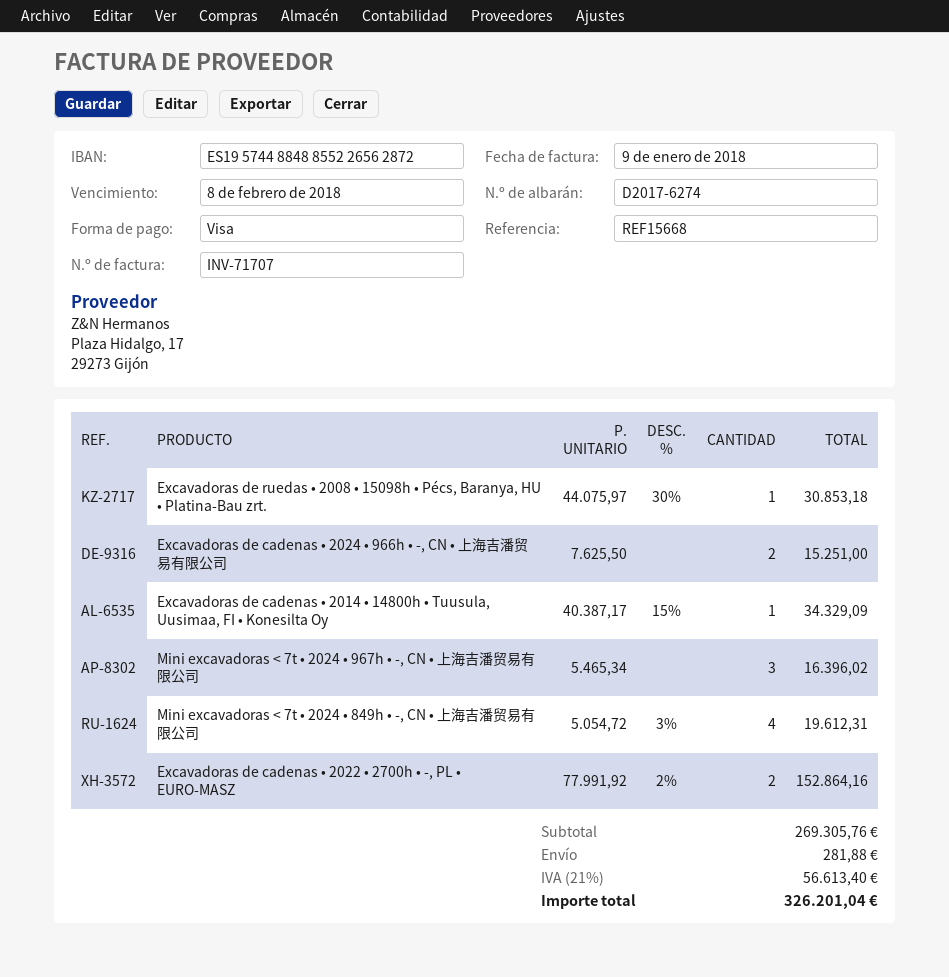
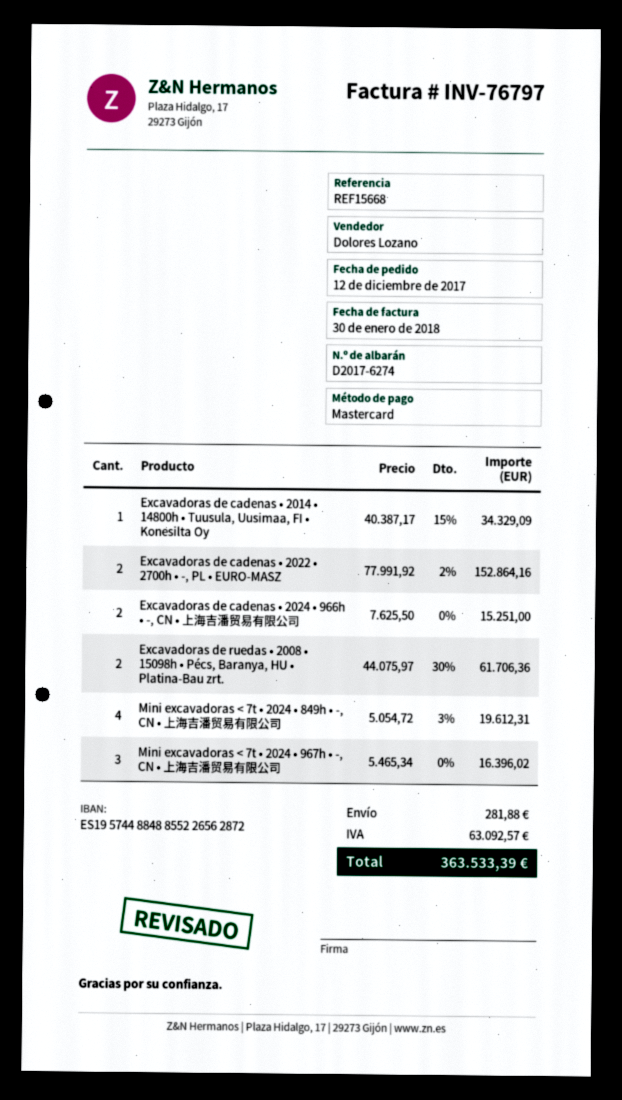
invoice number: INV-71707 -> INV-76797
invoice date: 2018-01-09 -> 2018-01-30
payment method: Visa -> Mastercard
Excavadoras de ruedas • 2008 • 15098h • Pécs, Baranya, HU • Platina-Bau zrt.: 1 x 44075.97 - 30% = 30853.18 -> 2 x 44075.97 - 30% = 61706.36
tax: 56613.40 -> 63092.57
total: 326201.04 -> 363533.39

